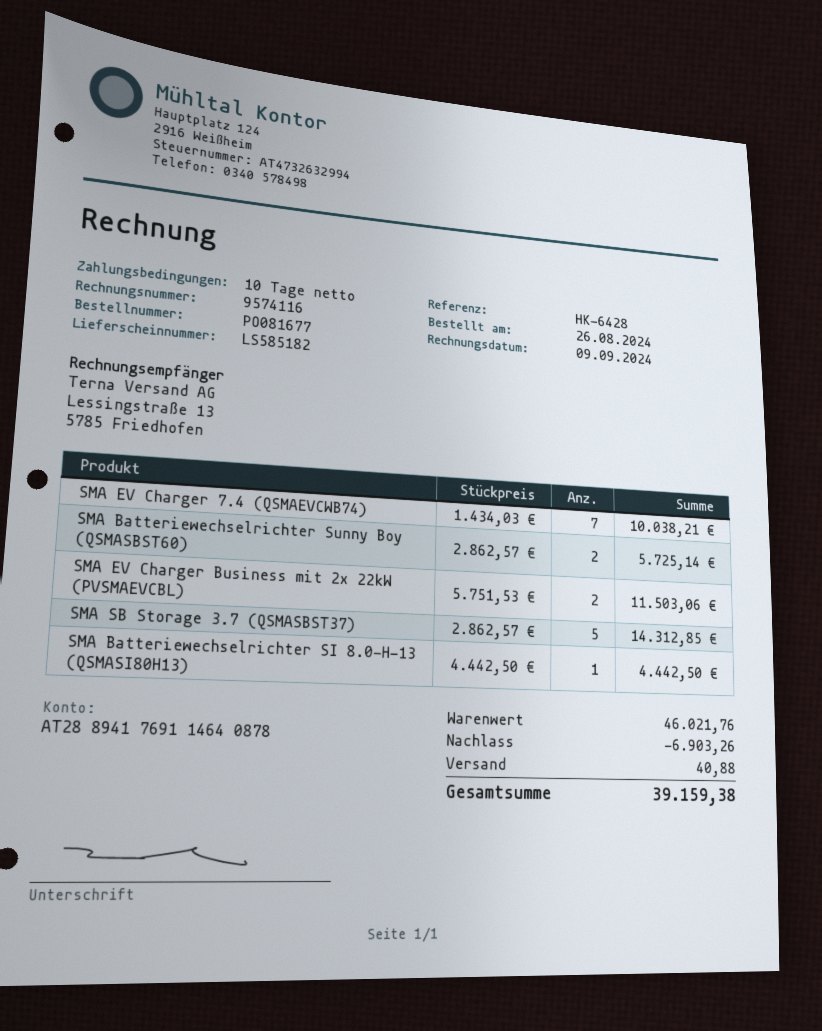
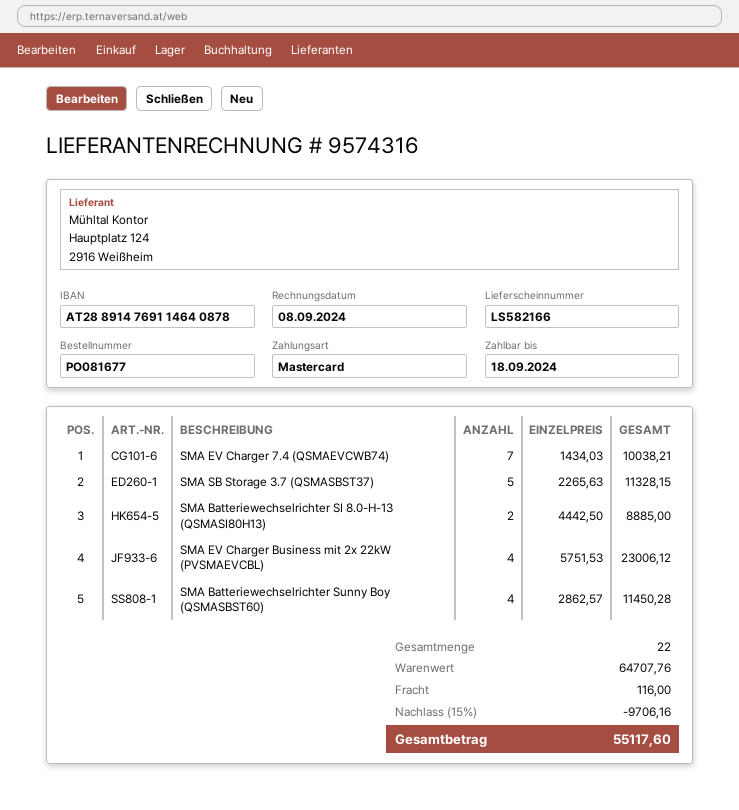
delivery note number: LS585182 -> LS582166
invoice number: 9574116 -> 9574316
invoice date: 2024-09-09 -> 2024-09-08
bank account: AT288941769114640878 -> AT288914769114640878
SMA Batteriewechselrichter Sunny Boy (QSMASBST60): 2 x 2862.57 = 5725.14 -> 4 x 2862.57 = 11450.28
SMA EV Charger Business mit 2x 22kW (PVSMAEVCBL): 2 x 5751.53 = 11503.06 -> 4 x 5751.53 = 23006.12
SMA SB Storage 3.7 (QSMASBST37): 5 x 2862.57 = 14312.85 -> 5 x 2265.63 = 11328.15
SMA Batteriewechselrichter SI 8.0-H-13 (QSMASI80H13): 1 x 4442.50 = 4442.50 -> 2 x 4442.50 = 8885.00
subtotal: 46021.76 -> 64707.76
discount: 6903.26 -> 9706.16
shipping: 40.88 -> 116.00
total: 39159.38 -> 55117.60

